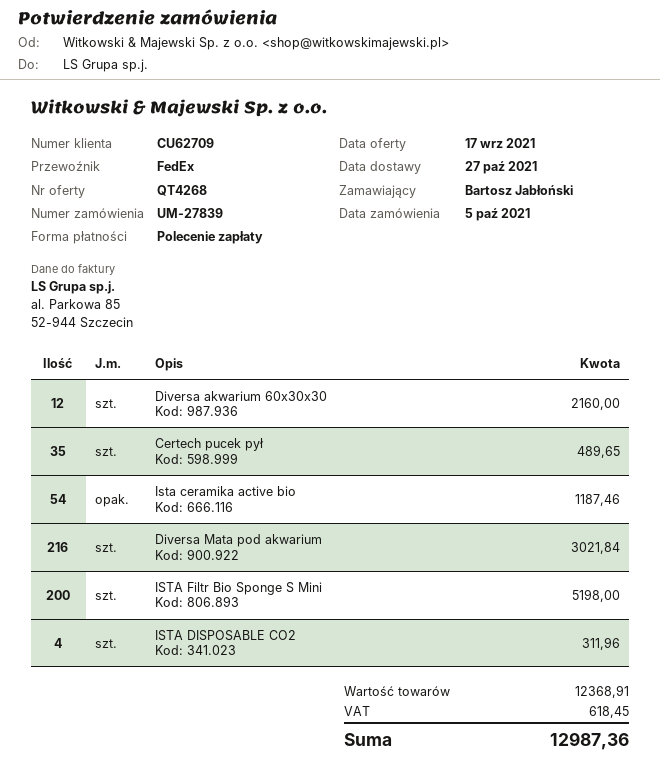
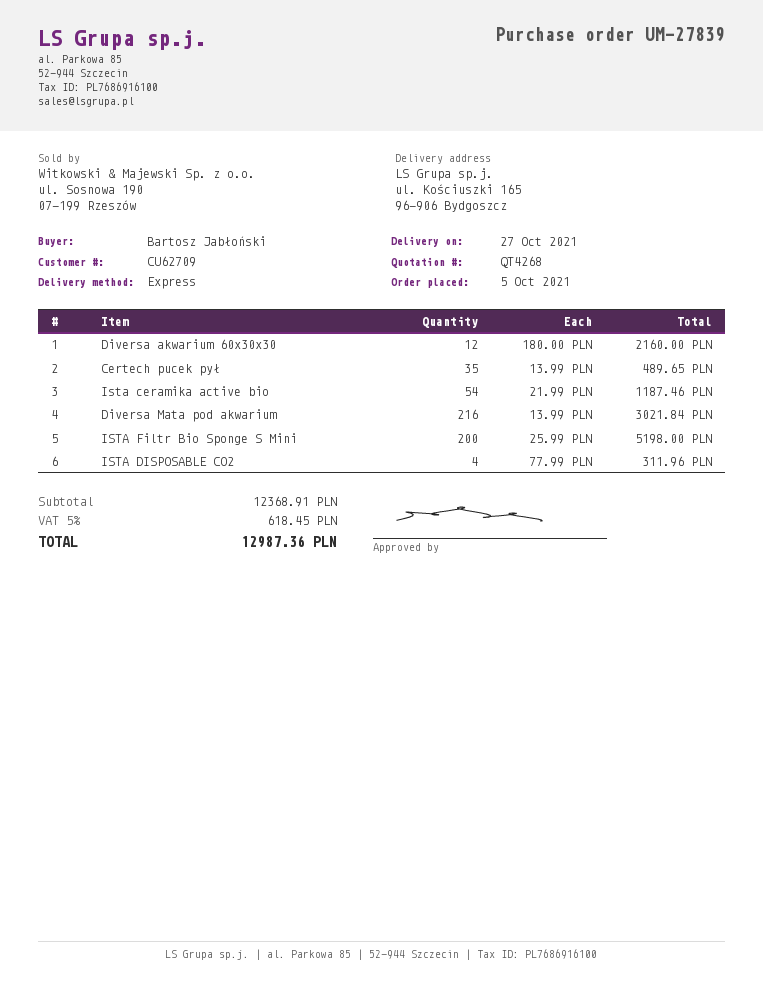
shipping method: FedEx -> express

